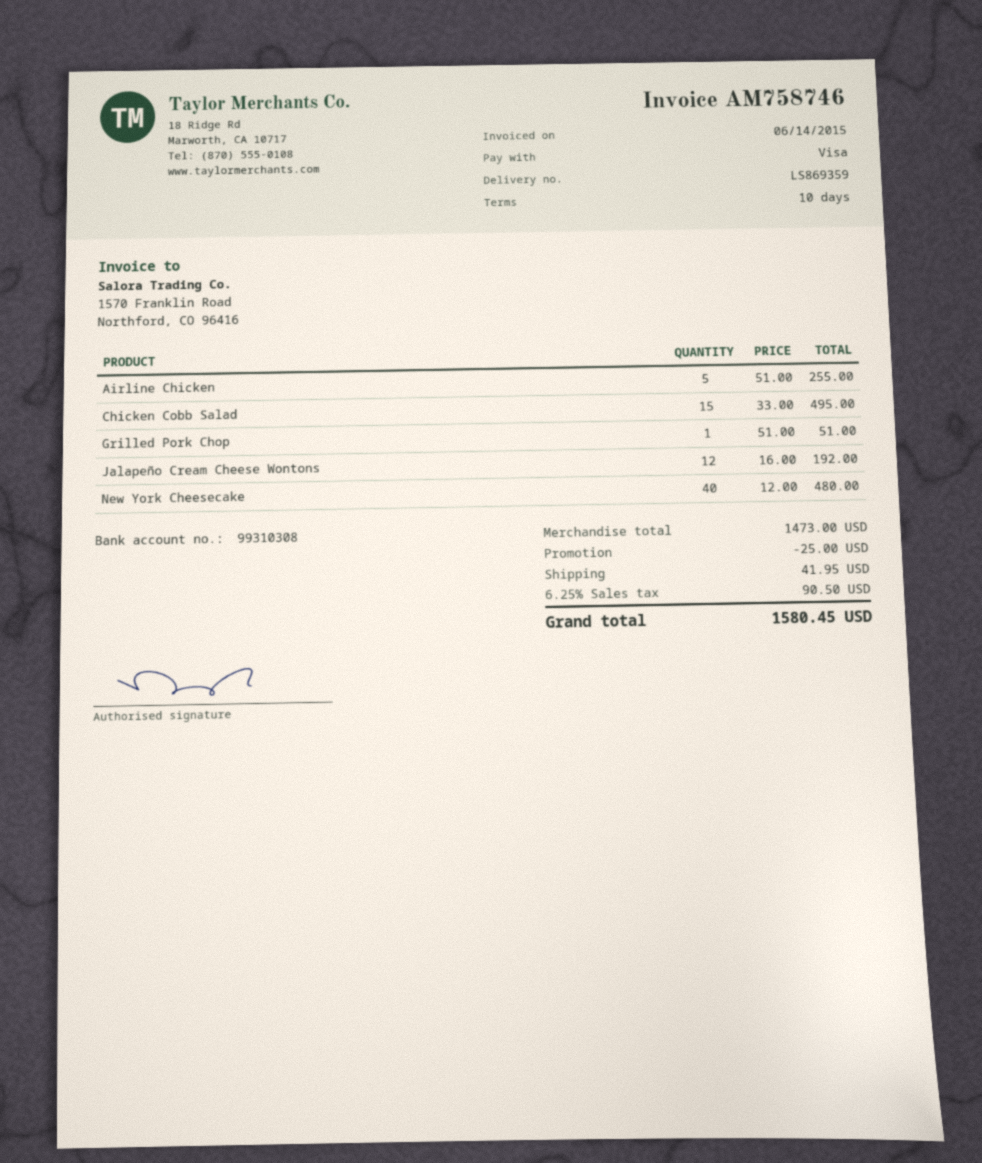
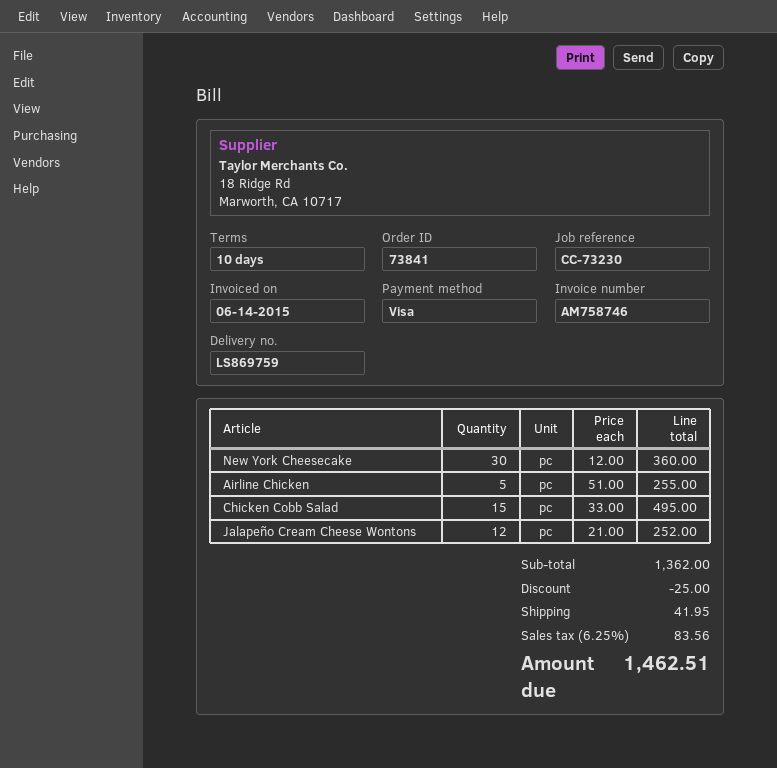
delivery note number: LS869359 -> LS869759
Grilled Pork Chop: 1 x 51.00 = 51.00 -> none
Jalapeño Cream Cheese Wontons: 12 x 16.00 = 192.00 -> 12 x 21.00 = 252.00
New York Cheesecake: 40 x 12.00 = 480.00 -> 30 x 12.00 = 360.00
subtotal: 1473.00 -> 1362.00
tax: 6.25% = 90.50 -> 6.25% = 83.56
total: 1580.45 -> 1462.51

